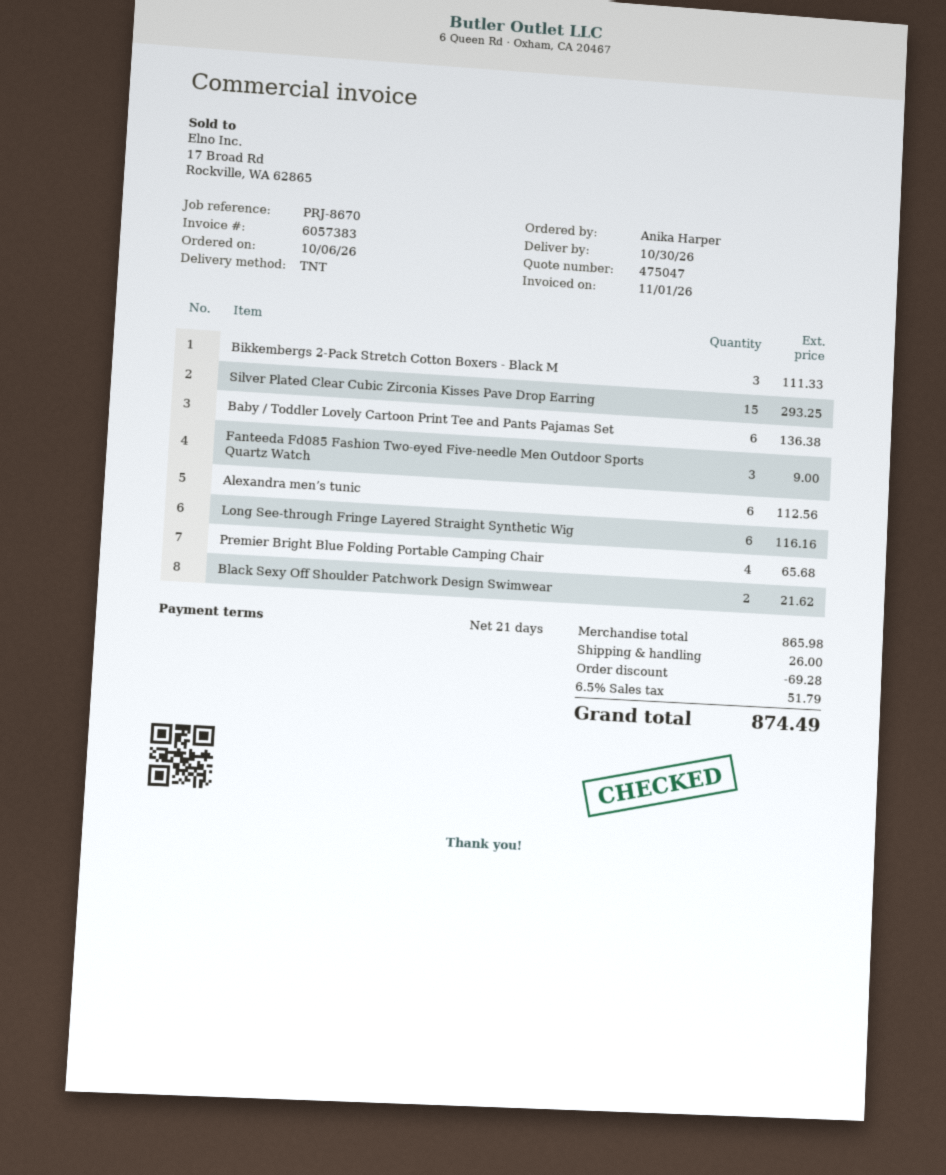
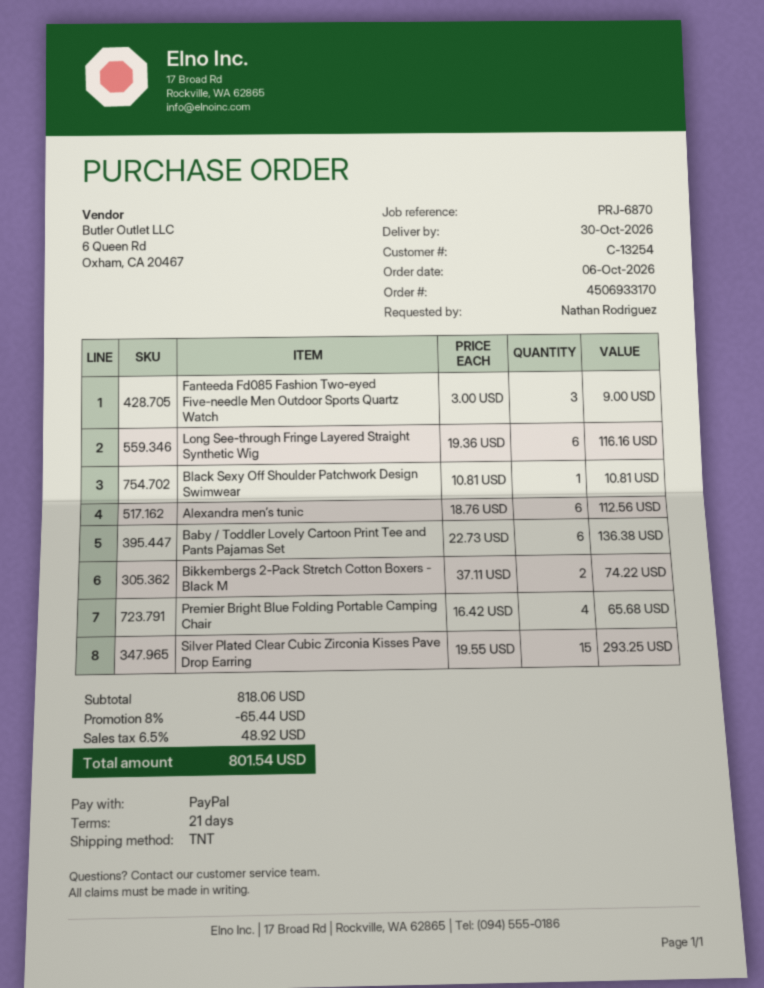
reference: PRJ-8670 -> PRJ-6870
ordered by: Anika Harper -> Nathan Rodriguez
Bikkembergs 2-Pack Stretch Cotton Boxers - Black M: 3 for 111.33 -> 2 for 74.22
Black Sexy Off Shoulder Patchwork Design Swimwear: 2 for 21.62 -> 1 for 10.81
subtotal: 865.98 -> 818.06
discount: 69.28 -> 65.44
shipping: 26.00 -> none
tax: 6.5% = 51.79 -> 6.5% = 48.92
total: 874.49 -> 801.54

